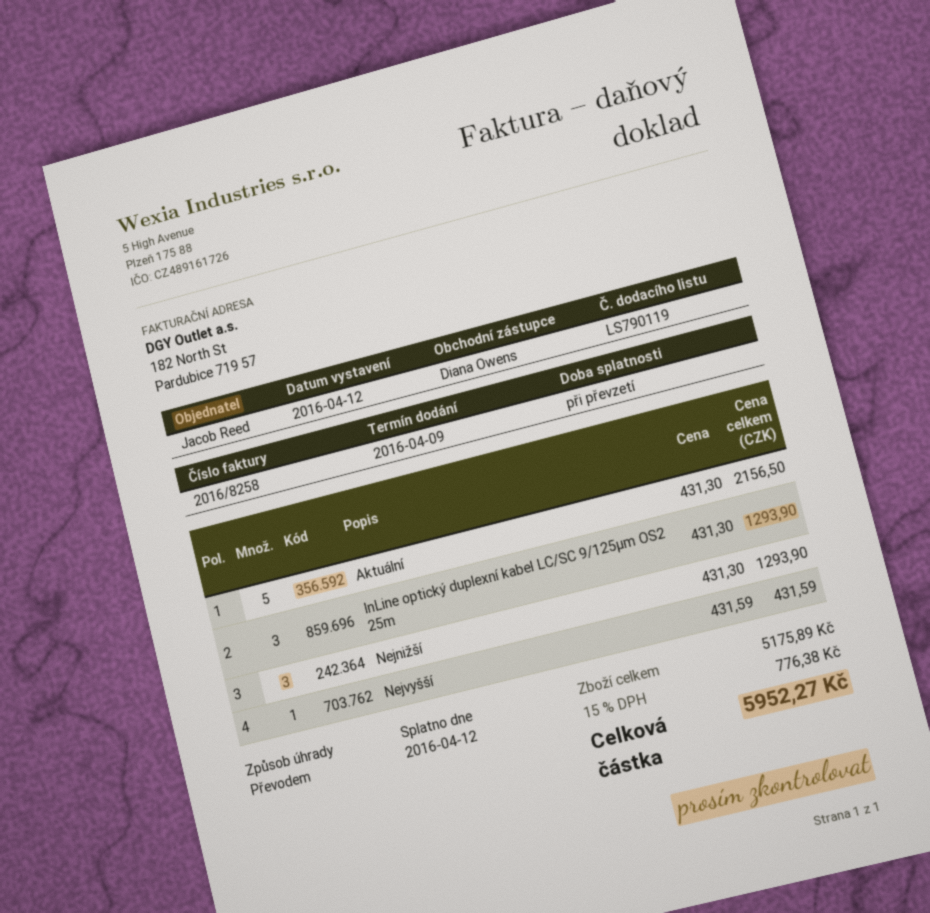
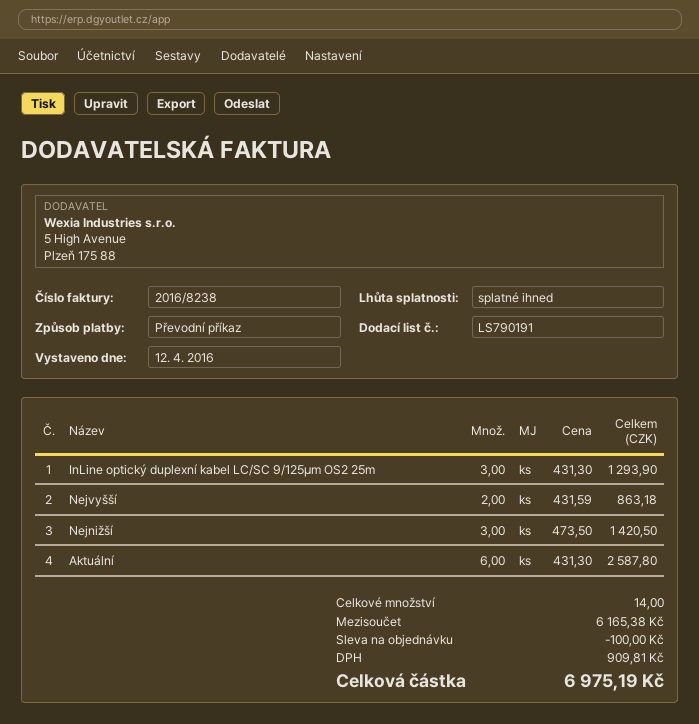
delivery note number: LS790119 -> LS790191
invoice number: 2016/8258 -> 2016/8238
Aktuální: 5 x 431.30 = 2156.50 -> 6 x 431.30 = 2587.80
Nejnižší: 3 x 431.30 = 1293.90 -> 3 x 473.50 = 1420.50
Nejvyšší: 1 x 431.59 = 431.59 -> 2 x 431.59 = 863.18
subtotal: 5175.89 -> 6165.38
discount: none -> 100.00
tax: 776.38 -> 909.81
total: 5952.27 -> 6975.19

